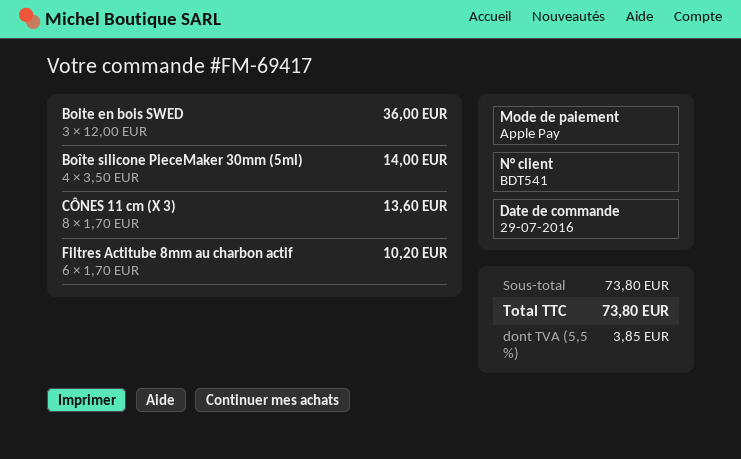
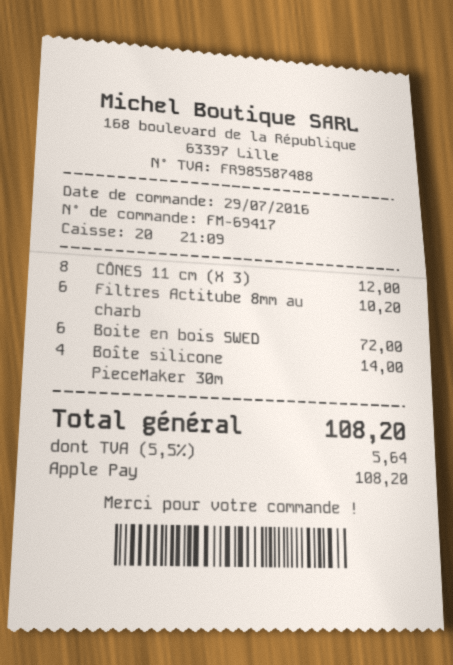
Boite en bois SWED: 3 for 36.00 -> 6 for 72.00
CÔNES 11 cm (X 3): 8 for 13.60 -> 8 for 12.00
tax: 5.5% = 3.85 -> 5.5% = 5.64
total: 73.80 -> 108.20

